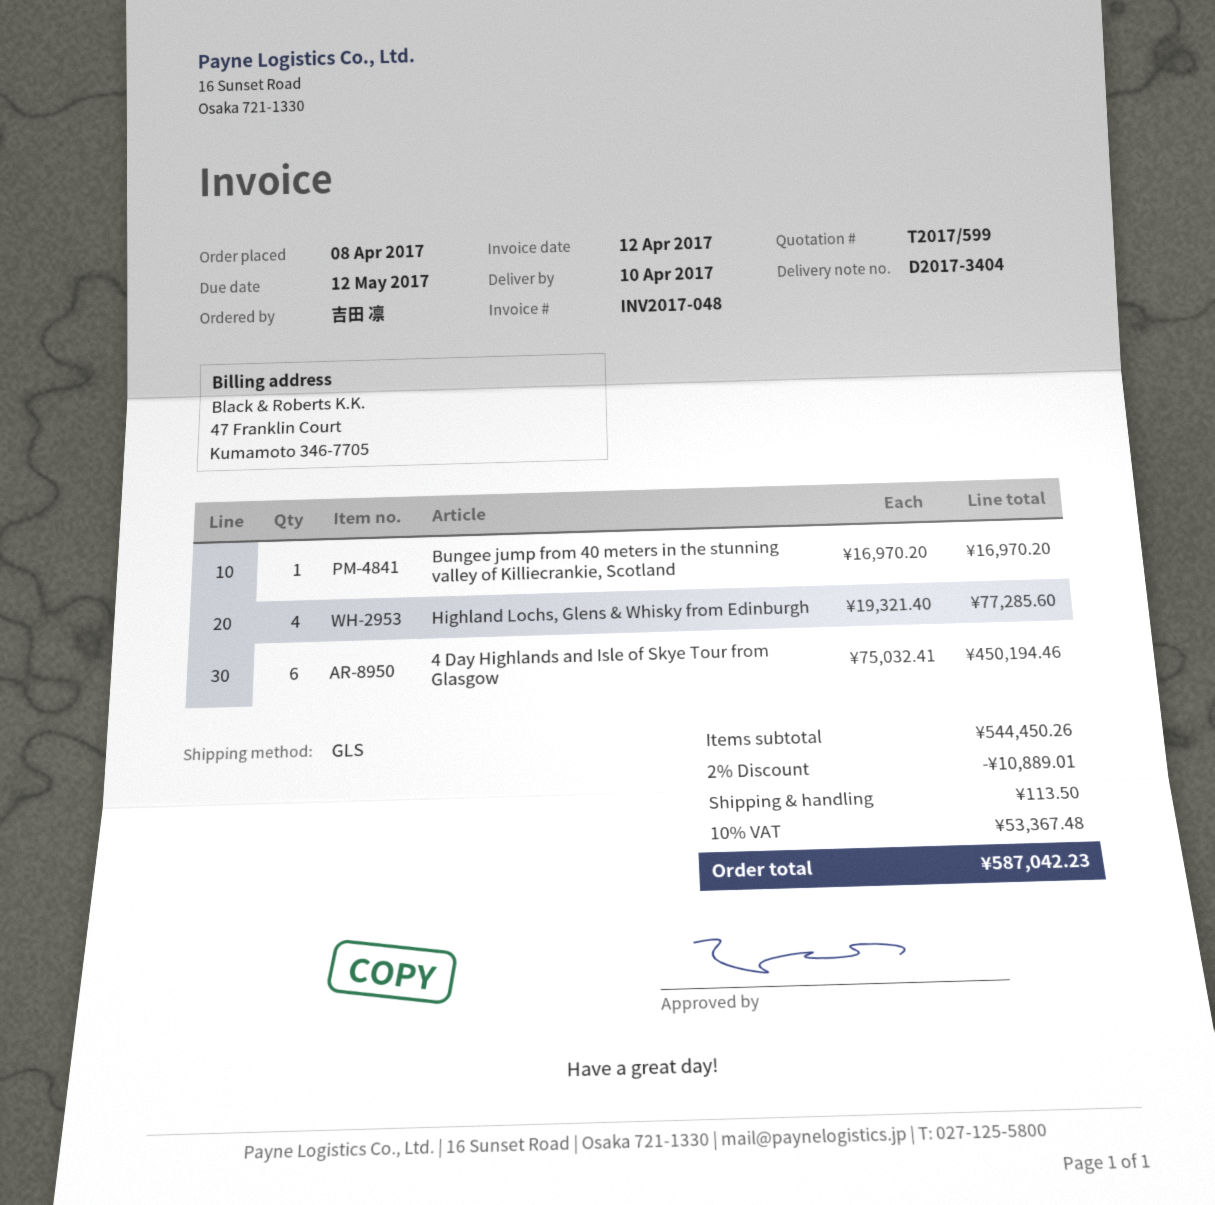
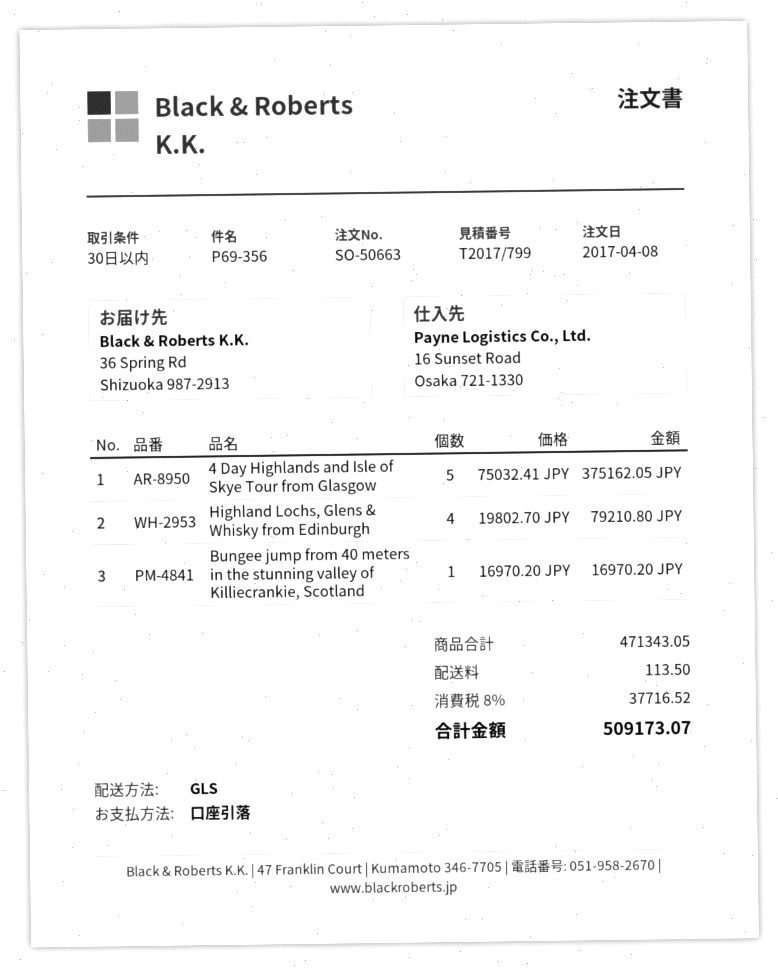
quote number: T2017/599 -> T2017/799
Highland Lochs, Glens & Whisky from Edinburgh: 4 x 19321.40 = 77285.60 -> 4 x 19802.70 = 79210.80
4 Day Highlands and Isle of Skye Tour from Glasgow: 6 x 75032.41 = 450194.46 -> 5 x 75032.41 = 375162.05
subtotal: 544450.26 -> 471343.05
discount: 2% = 10889.01 -> none
tax: 10% = 53367.48 -> 8% = 37716.52
total: 587042.23 -> 509173.07

